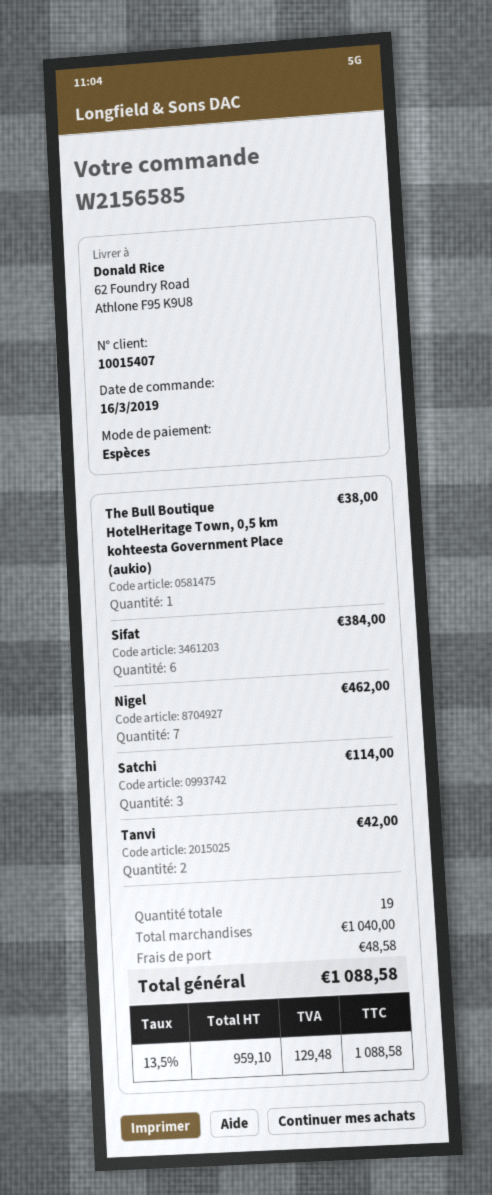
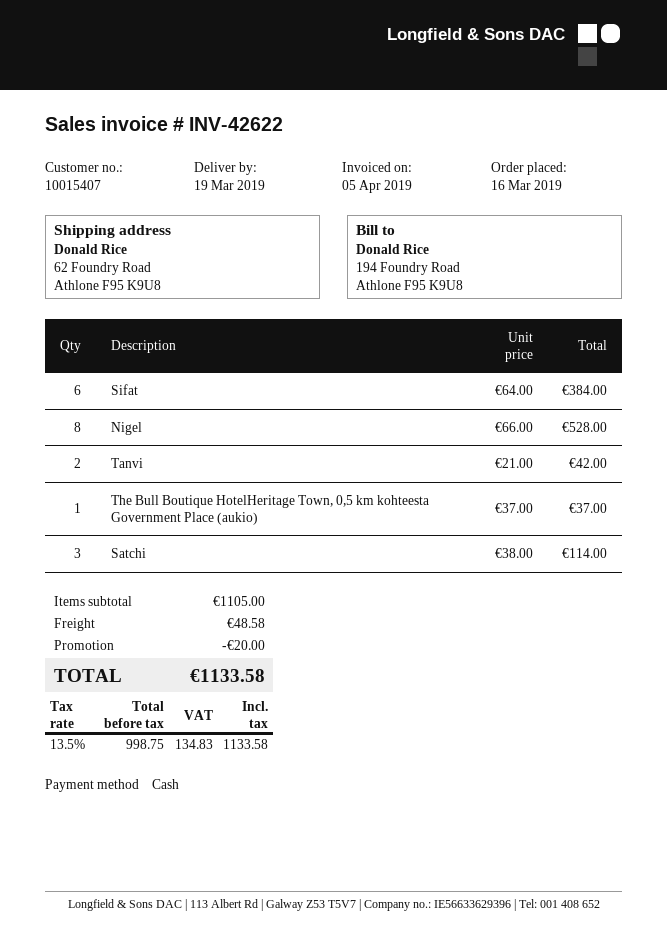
The Bull Boutique HotelHeritage Town, 0,5 km kohteesta Government Place (aukio): 1 for 38.00 -> 1 for 37.00
Nigel: 7 for 462.00 -> 8 for 528.00
subtotal: 1040.00 -> 1105.00
discount: none -> 20.00
net: 959.10 -> 998.75
tax: 13.5% = 129.48 -> 13.5% = 134.83
total: 1088.58 -> 1133.58

